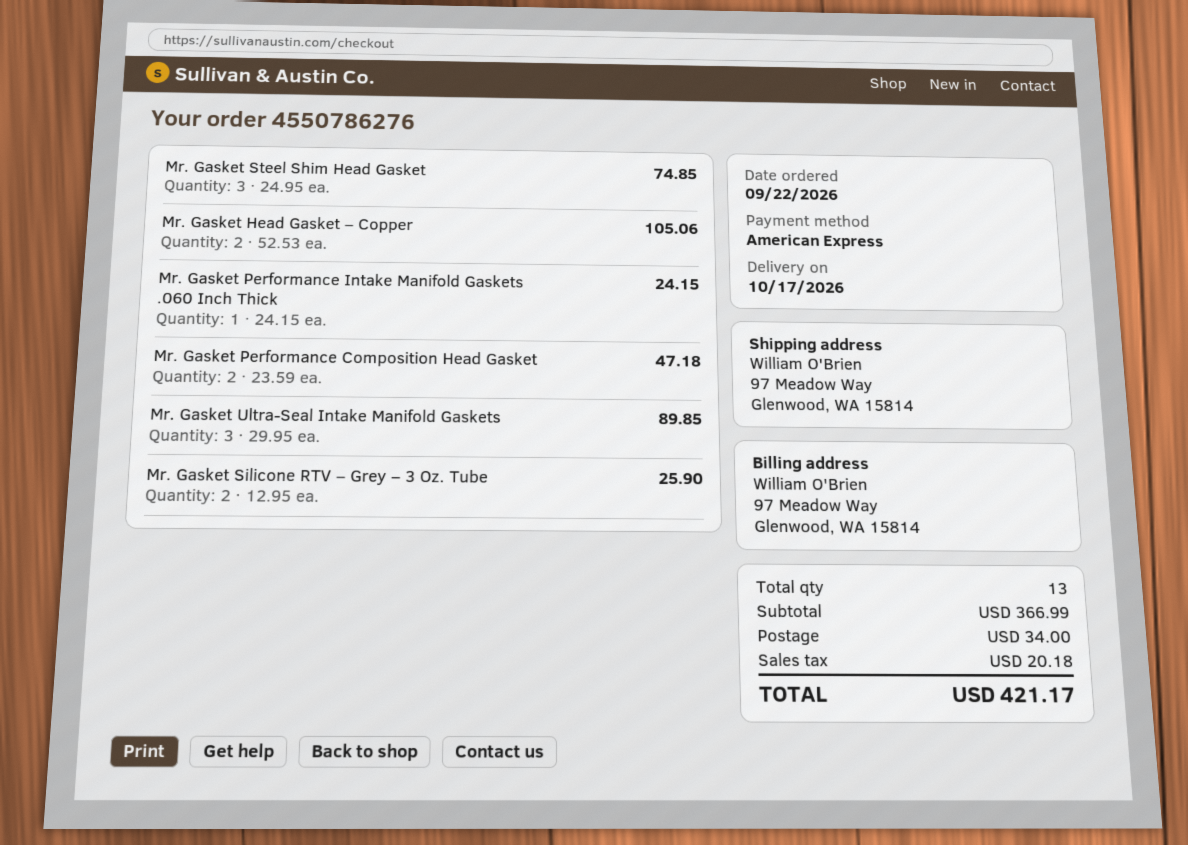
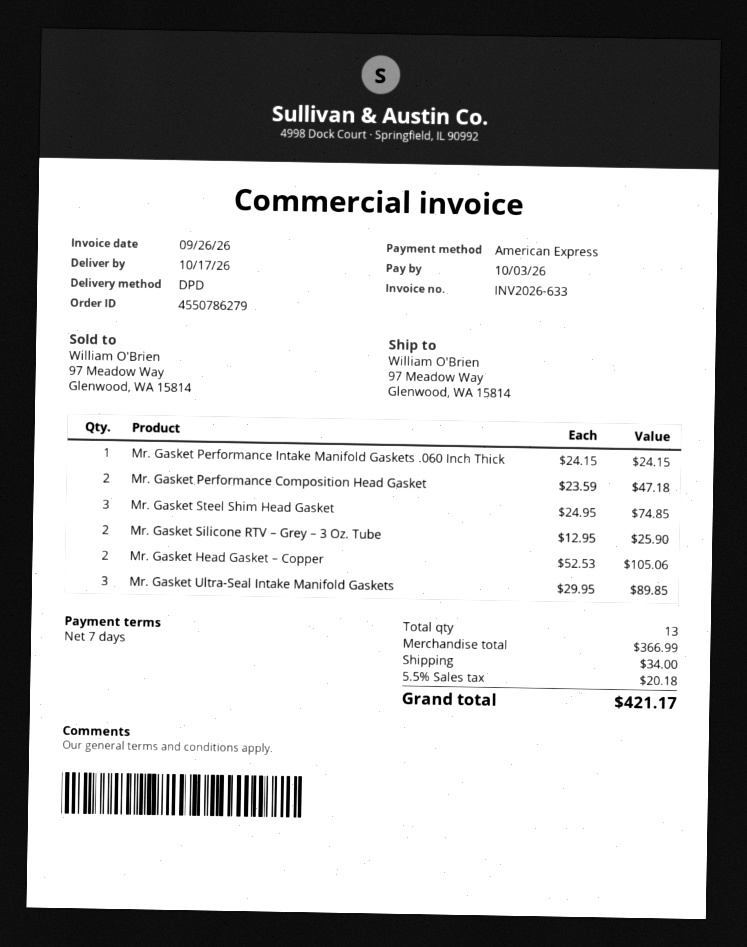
order number: 4550786276 -> 4550786279

